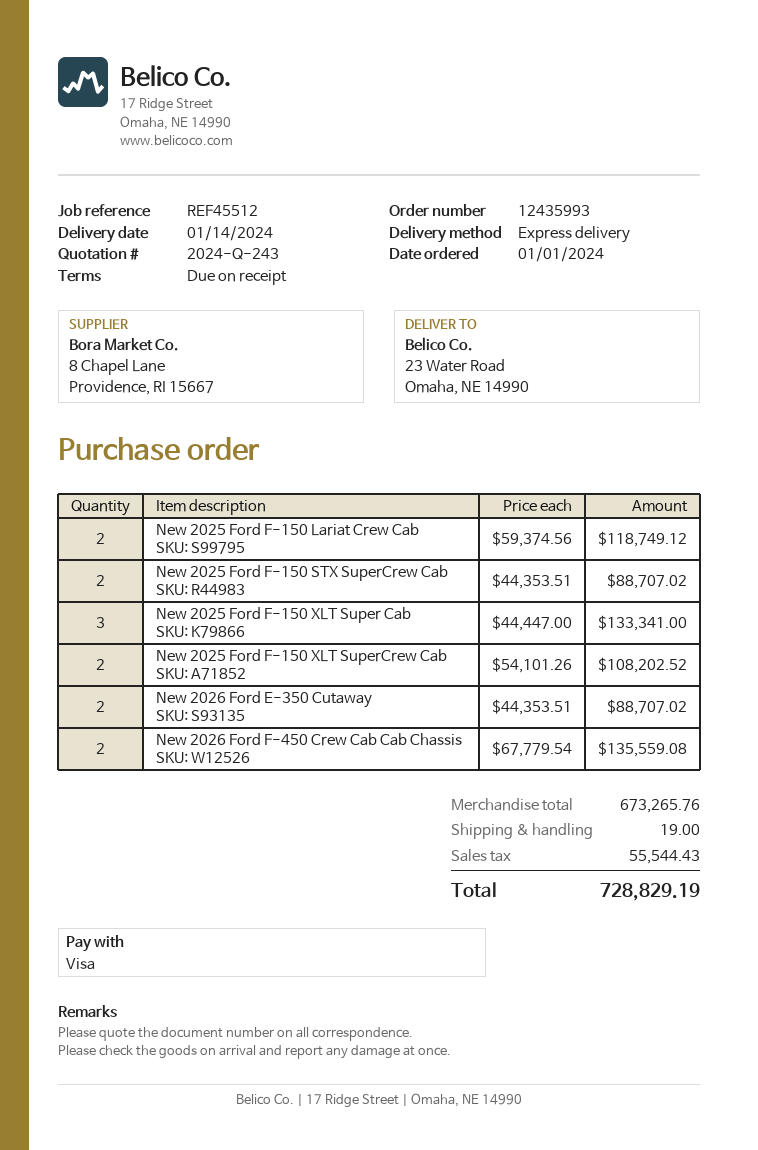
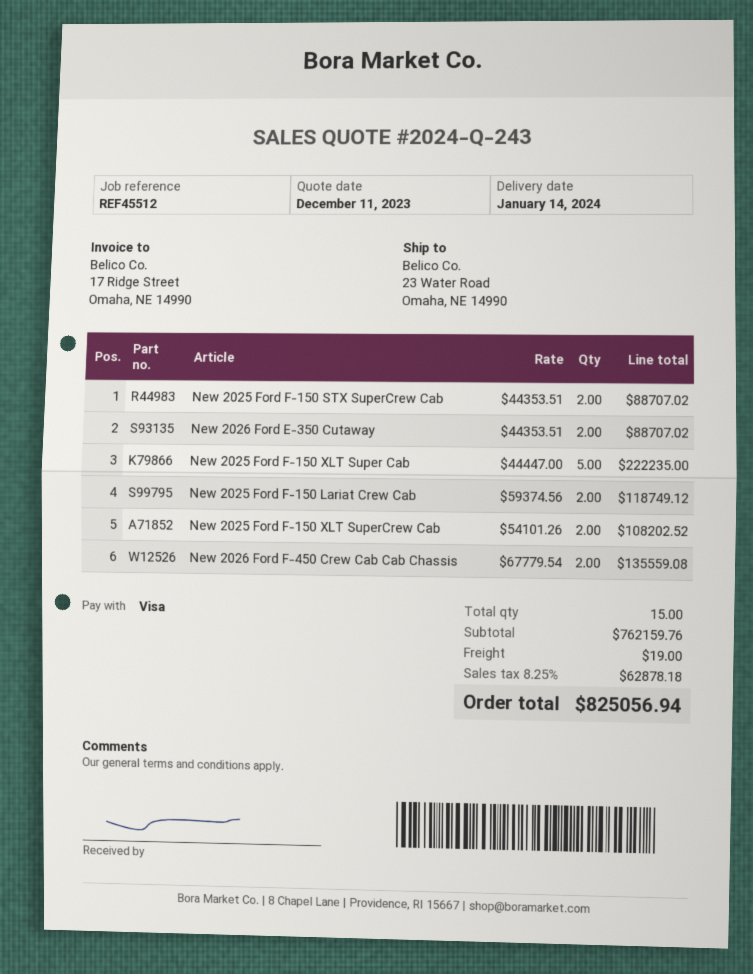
New 2025 Ford F-150 XLT Super Cab: 3 x 44447.00 = 133341.00 -> 5 x 44447.00 = 222235.00
subtotal: 673265.76 -> 762159.76
tax: 55544.43 -> 62878.18
total: 728829.19 -> 825056.94

